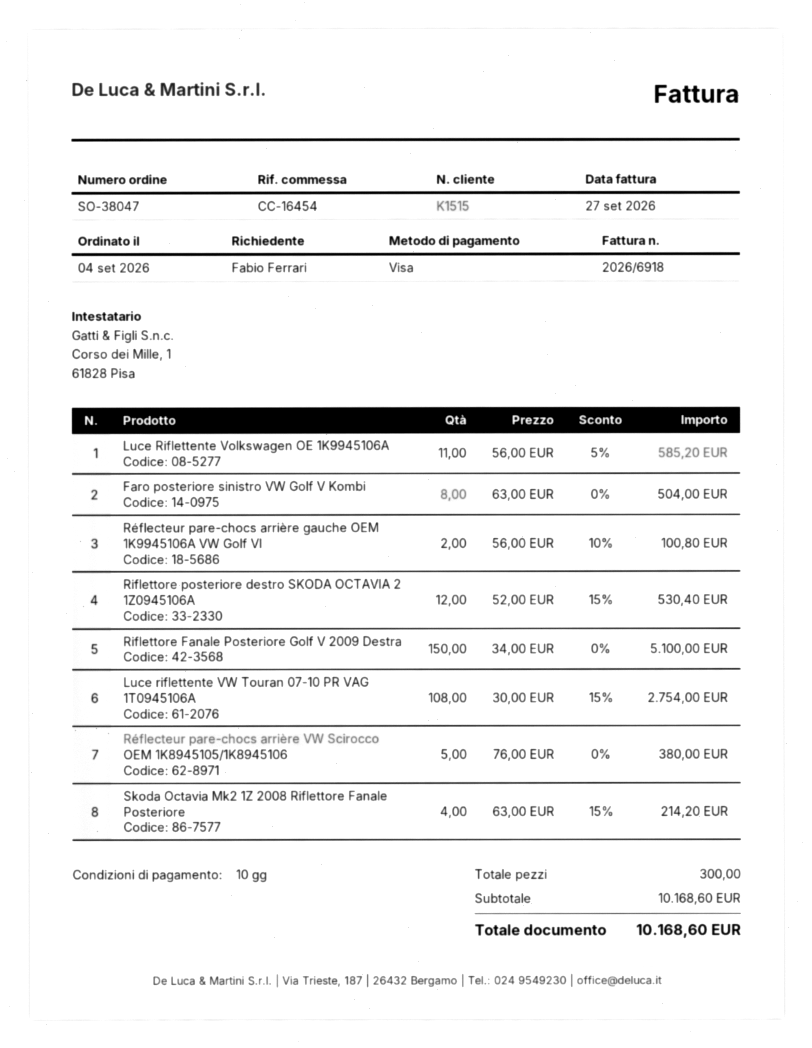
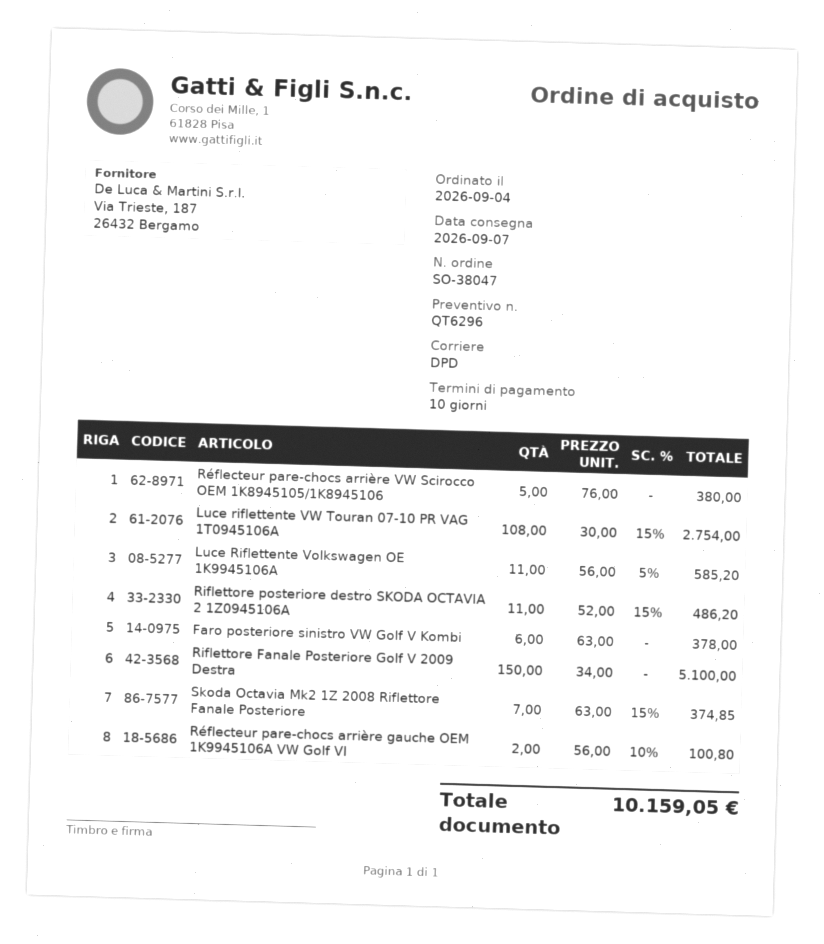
Faro posteriore sinistro VW Golf V Kombi: 8 x 63.00 = 504.00 -> 6 x 63.00 = 378.00
Riflettore posteriore destro SKODA OCTAVIA 2 1Z0945106A: 12 x 52.00 - 15% = 530.40 -> 11 x 52.00 - 15% = 486.20
Skoda Octavia Mk2 1Z 2008 Riflettore Fanale Posteriore: 4 x 63.00 - 15% = 214.20 -> 7 x 63.00 - 15% = 374.85
total: 10168.60 -> 10159.05

